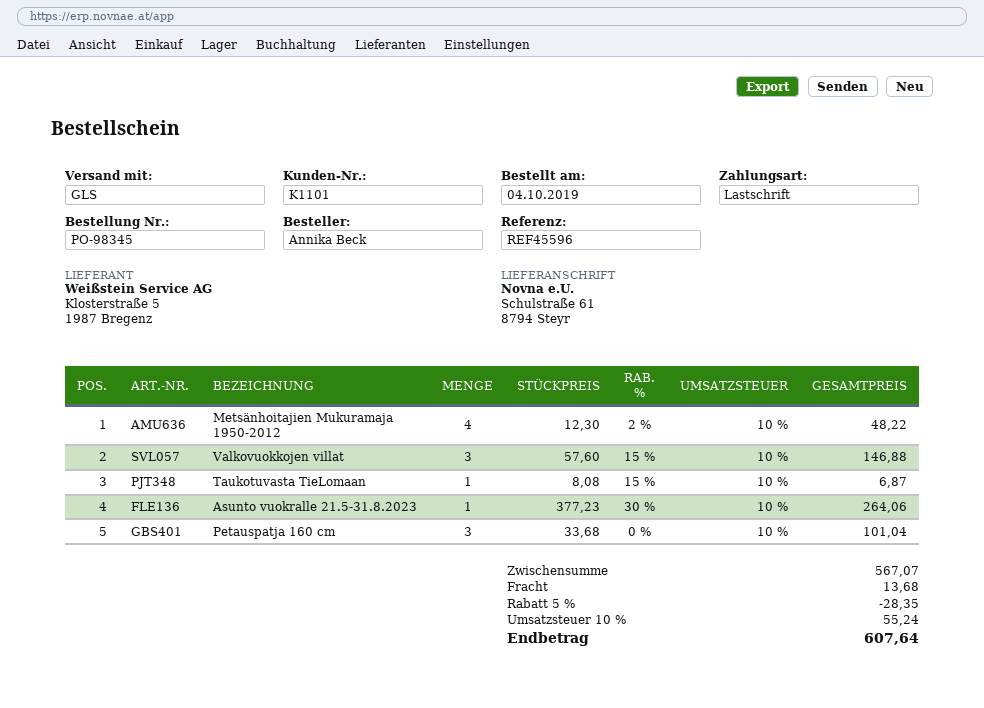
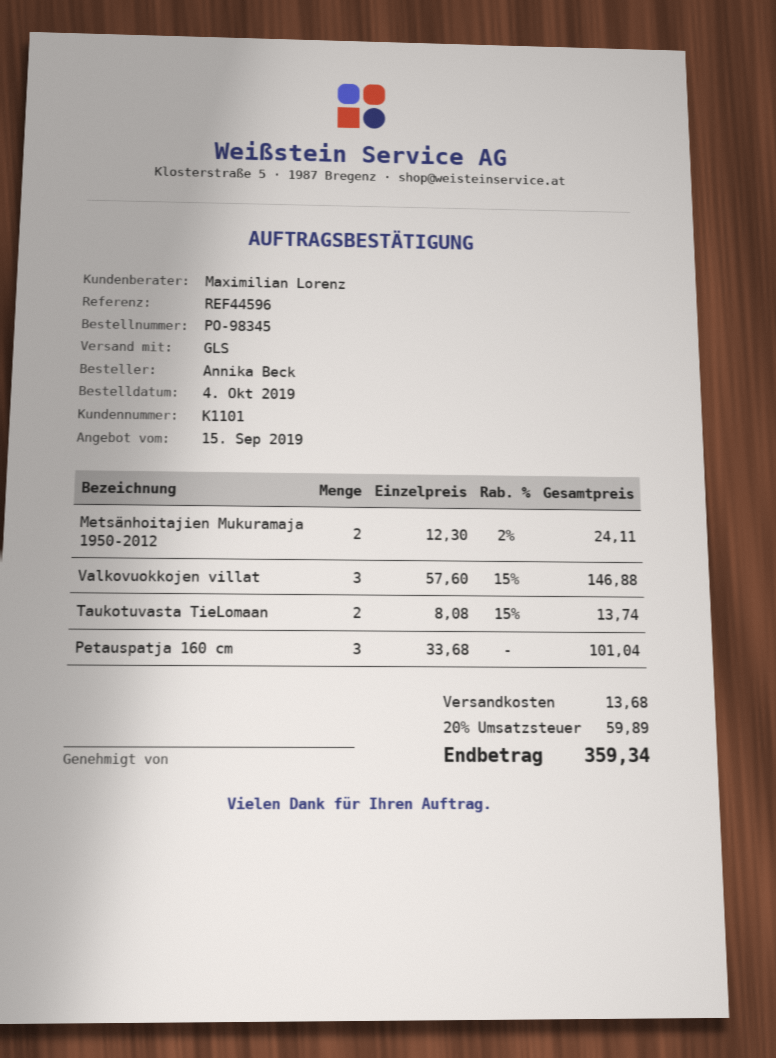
reference: REF45596 -> REF44596
Metsänhoitajien Mukuramaja 1950-2012: 4 x 12.30 - 2% = 48.22 -> 2 x 12.30 - 2% = 24.11
Taukotuvasta TieLomaan: 1 x 8.08 - 15% = 6.87 -> 2 x 8.08 - 15% = 13.74
Asunto vuokralle 21.5-31.8.2023: 1 x 377.23 - 30% = 264.06 -> none
discount: 5% = 28.35 -> none
tax: 10% = 55.24 -> 20% = 59.89
total: 607.64 -> 359.34

